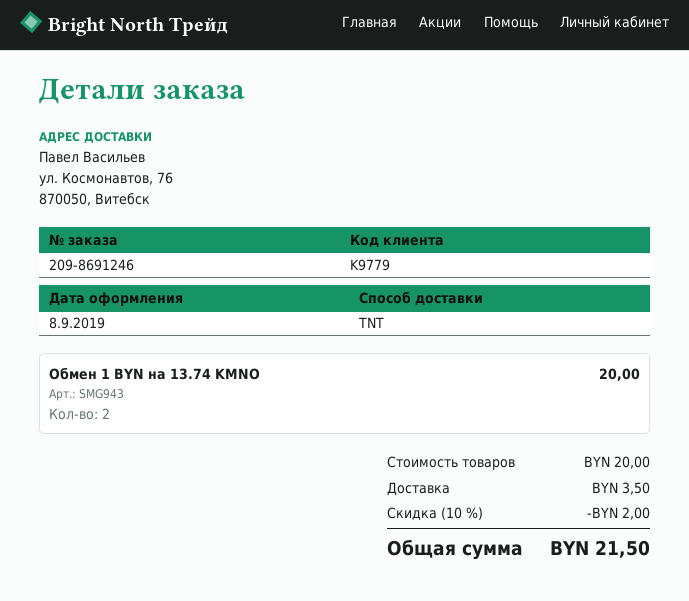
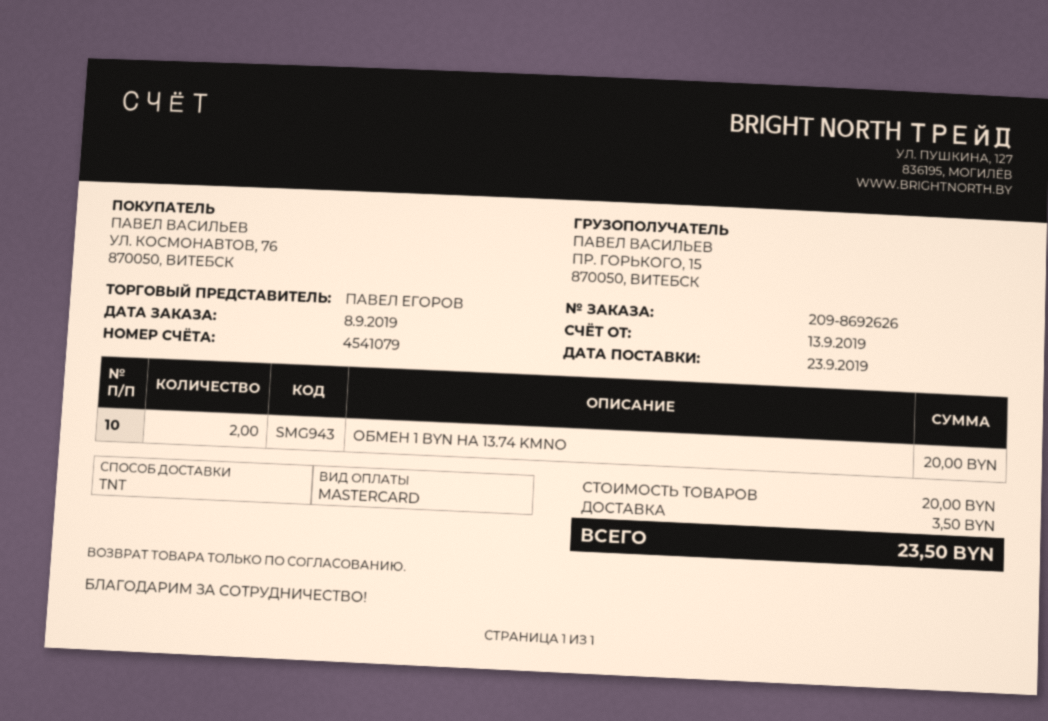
order number: 209-8691246 -> 209-8692626
ship to: ул. Космонавтов, 76, 870050, Витебск -> ПР. ГОРЬКОГО, 15, 870050, ВИТЕБСК
discount: 10% = 2.00 -> none
total: 21.50 -> 23.50

